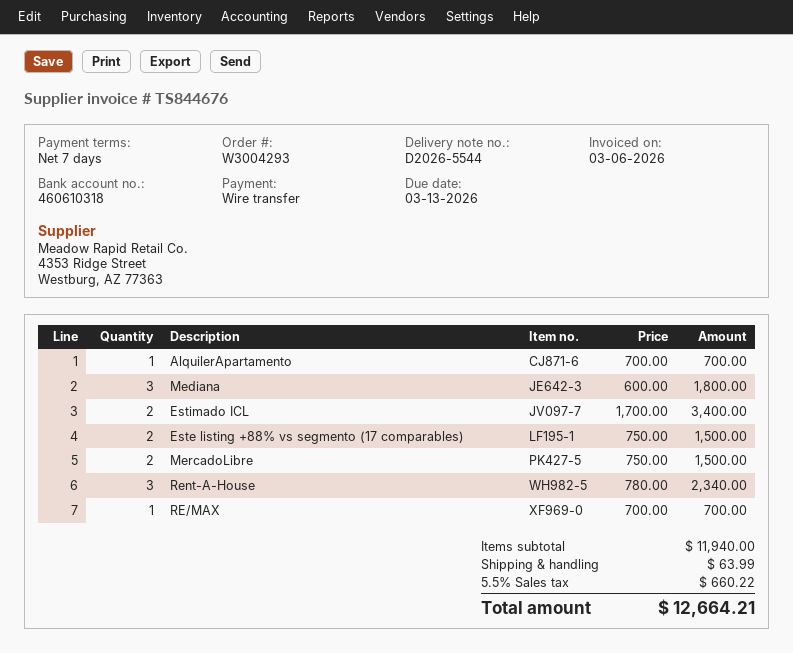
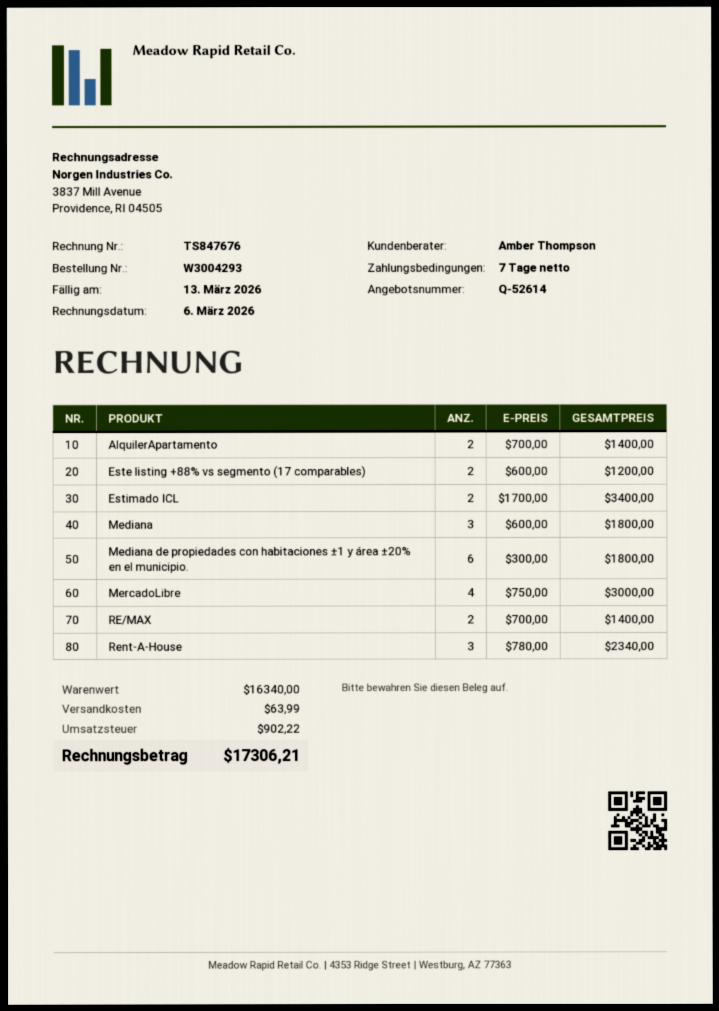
invoice number: TS844676 -> TS847676
AlquilerApartamento: 1 x 700.00 = 700.00 -> 2 x 700.00 = 1400.00
Este listing +88% vs segmento (17 comparables): 2 x 750.00 = 1500.00 -> 2 x 600.00 = 1200.00
MercadoLibre: 2 x 750.00 = 1500.00 -> 4 x 750.00 = 3000.00
RE/MAX: 1 x 700.00 = 700.00 -> 2 x 700.00 = 1400.00
Mediana de propiedades con habitaciones ±1 y área ±20% en el municipio.: none -> 6 x 300.00 = 1800.00
subtotal: 11940.00 -> 16340.00
tax: 660.22 -> 902.22
total: 12664.21 -> 17306.21

